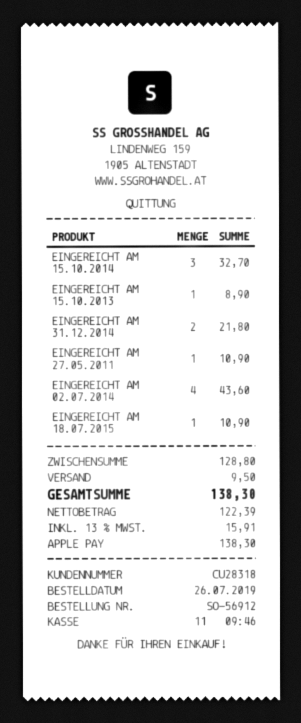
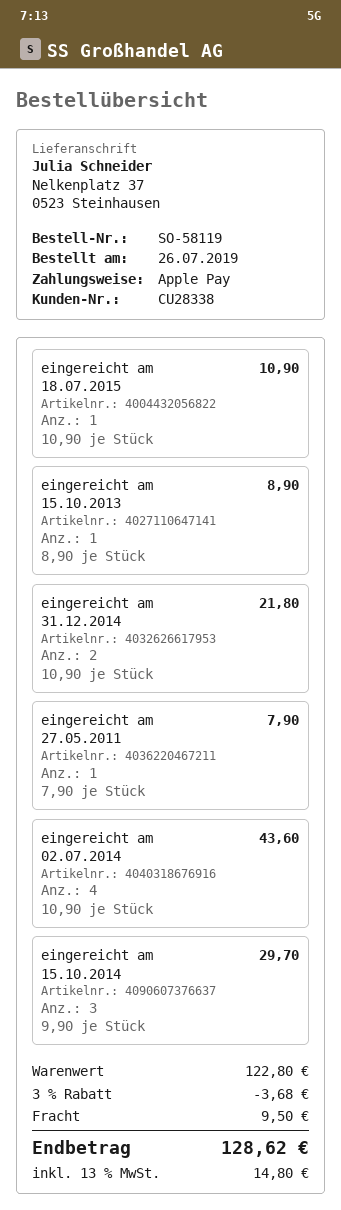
order number: SO-56912 -> SO-58119
customer number: CU28318 -> CU28338
EINGEREICHT AM 15.10.2014: 3 for 32.70 -> 3 for 29.70
EINGEREICHT AM 27.05.2011: 1 for 10.90 -> 1 for 7.90
subtotal: 128.80 -> 122.80
discount: none -> 3% = 3.68
tax: 13% = 15.91 -> 13% = 14.80
total: 138.30 -> 128.62

